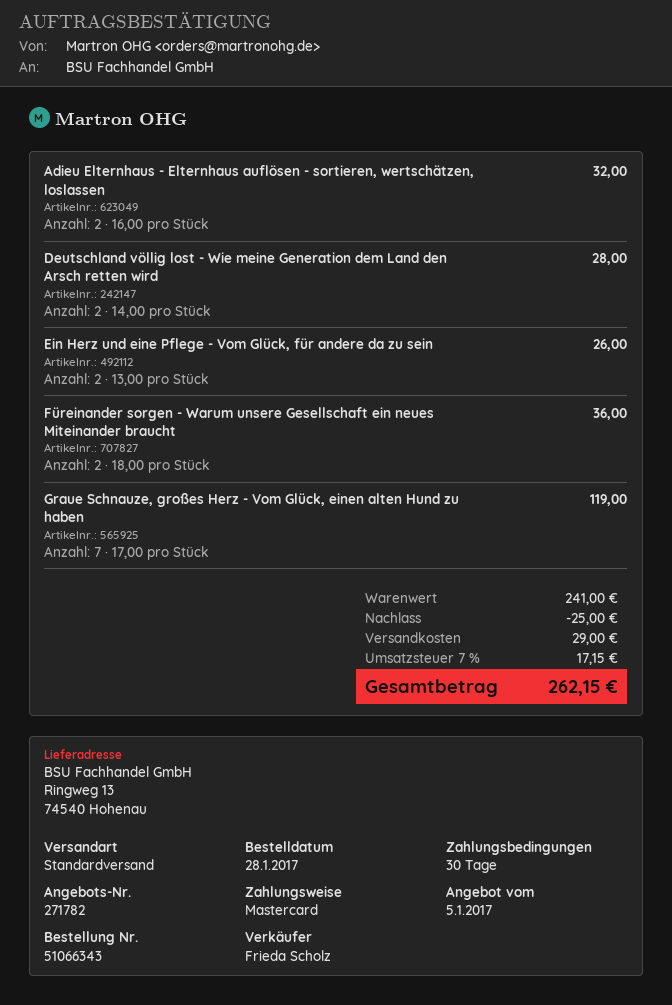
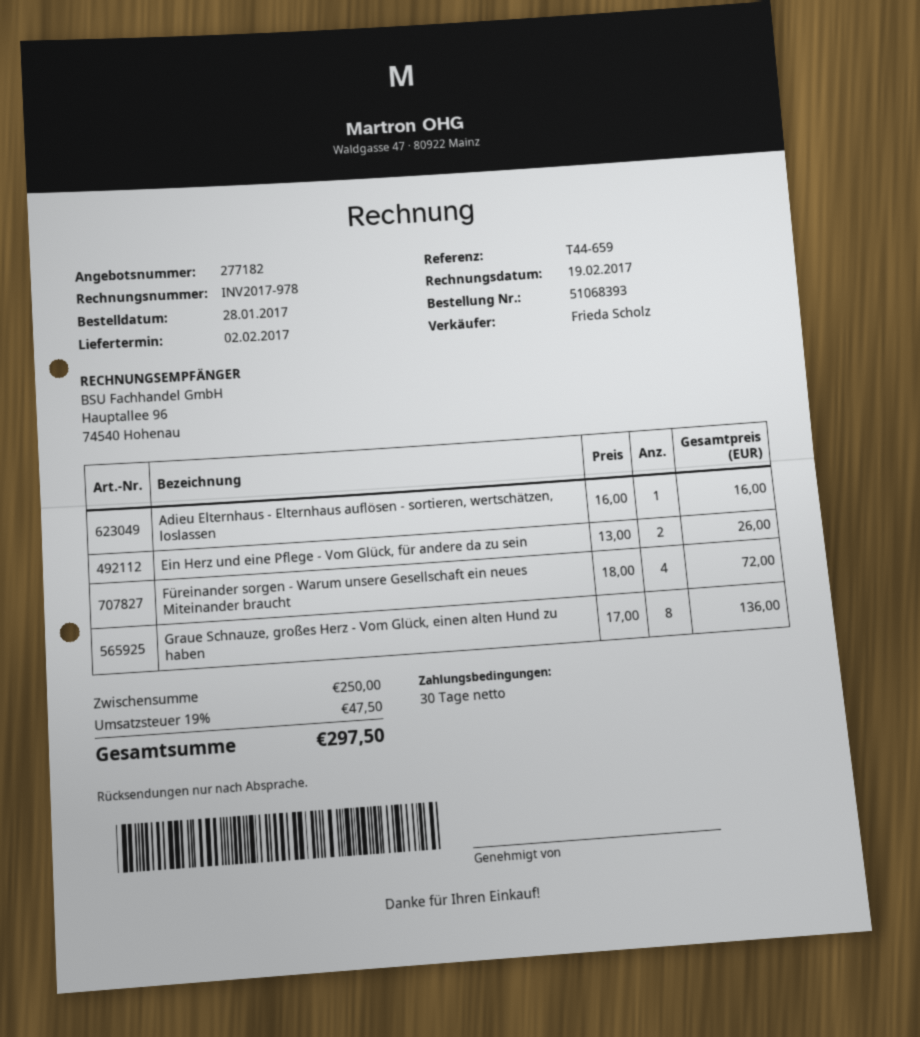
quote number: 271782 -> 277182
order number: 51066343 -> 51068393
Adieu Elternhaus - Elternhaus auflösen - sortieren, wertschätzen, loslassen: 2 x 16.00 = 32.00 -> 1 x 16.00 = 16.00
Deutschland völlig lost - Wie meine Generation dem Land den Arsch retten wird: 2 x 14.00 = 28.00 -> none
Füreinander sorgen - Warum unsere Gesellschaft ein neues Miteinander braucht: 2 x 18.00 = 36.00 -> 4 x 18.00 = 72.00
Graue Schnauze, großes Herz - Vom Glück, einen alten Hund zu haben: 7 x 17.00 = 119.00 -> 8 x 17.00 = 136.00
subtotal: 241.00 -> 250.00
discount: 25.00 -> none
shipping: 29.00 -> none
tax: 7% = 17.15 -> 19% = 47.50
total: 262.15 -> 297.50

